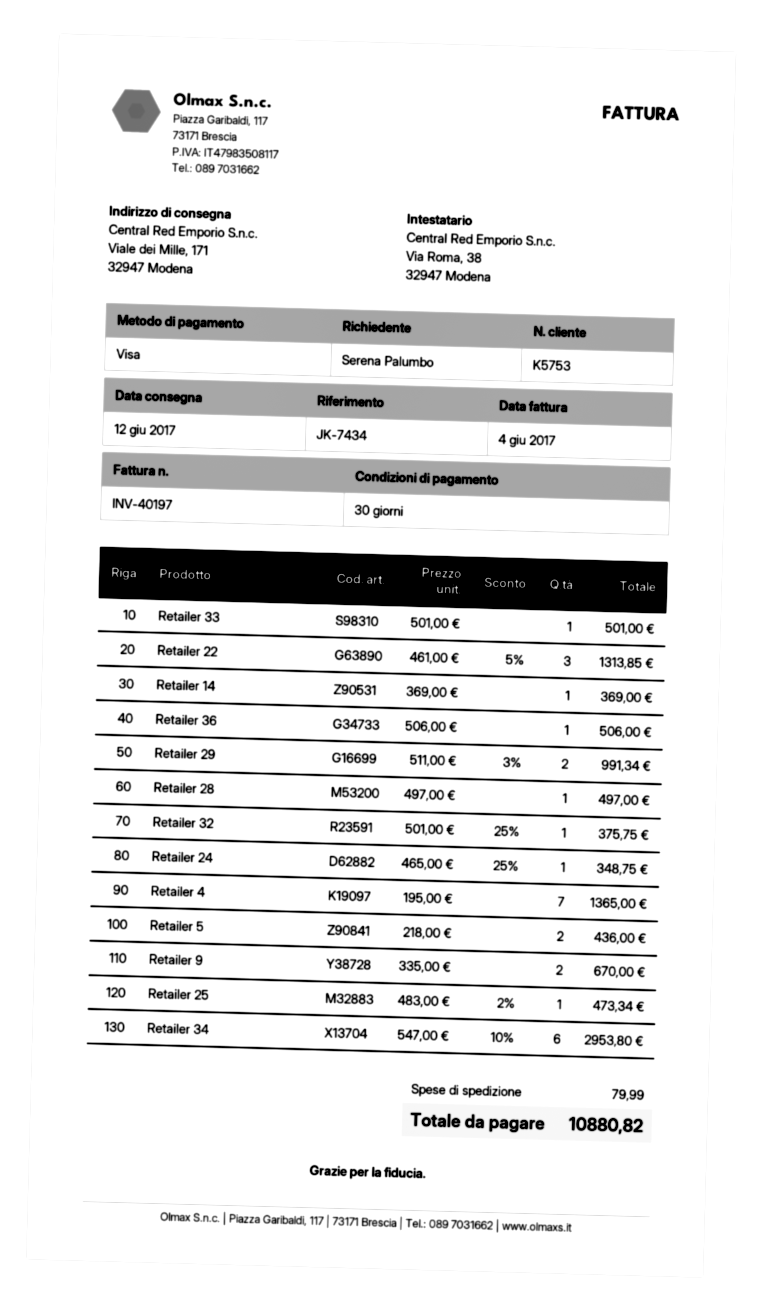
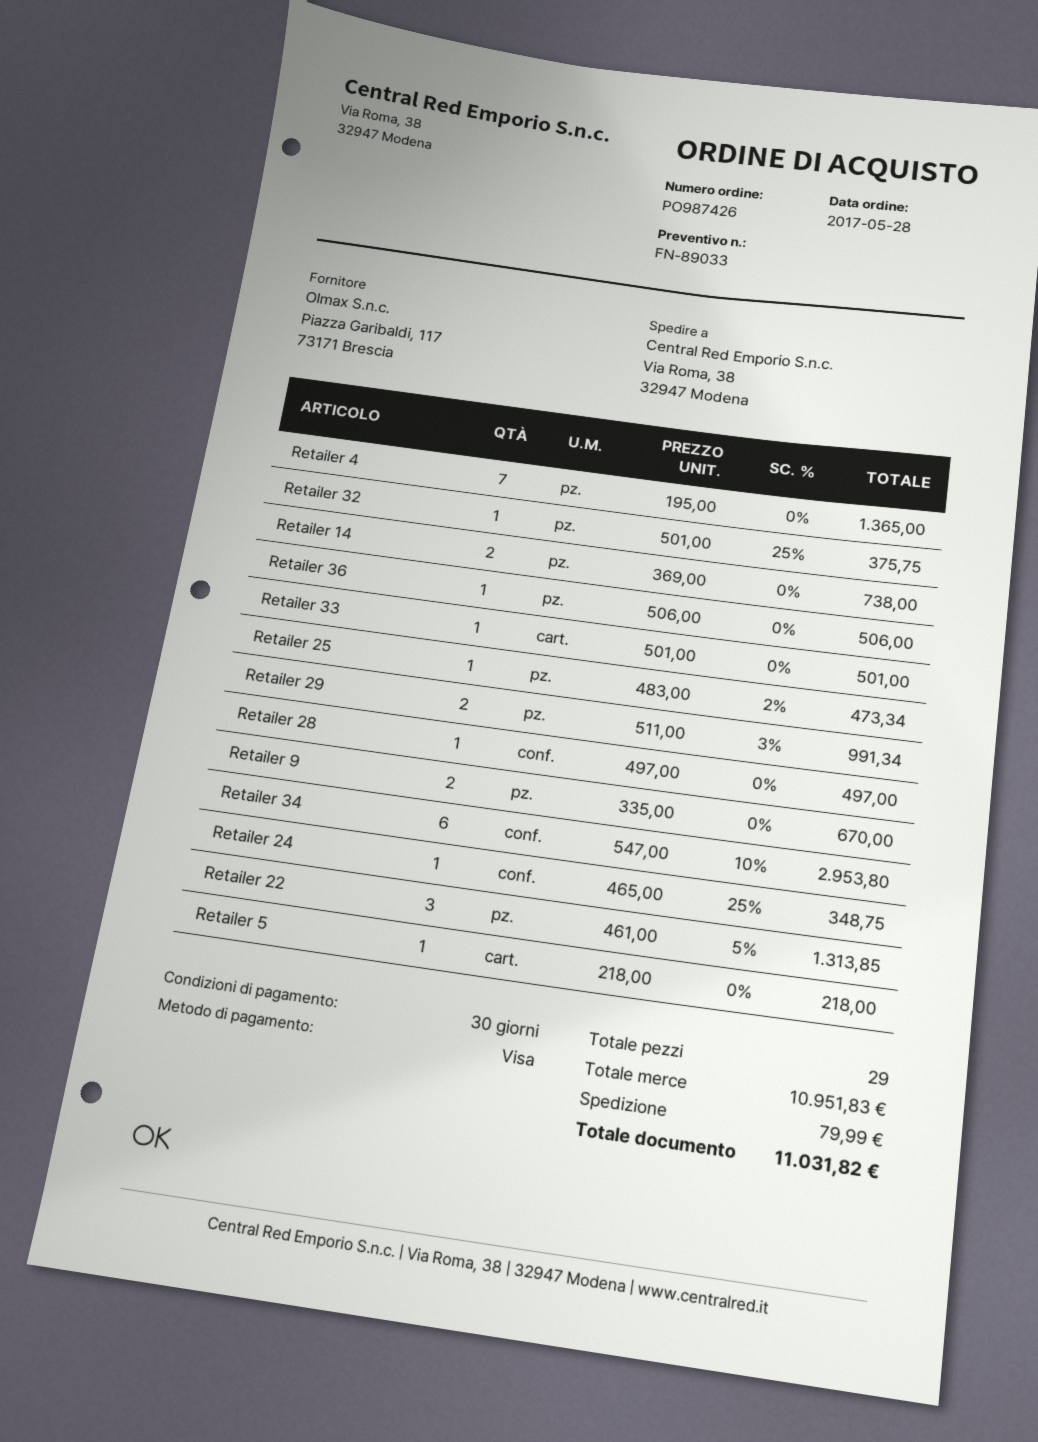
ship to: Viale dei Mille, 171, 32947 Modena -> Via Roma, 38, 32947 Modena
Retailer 14: 1 x 369.00 = 369.00 -> 2 x 369.00 = 738.00
Retailer 5: 2 x 218.00 = 436.00 -> 1 x 218.00 = 218.00
total: 10880.82 -> 11031.82

